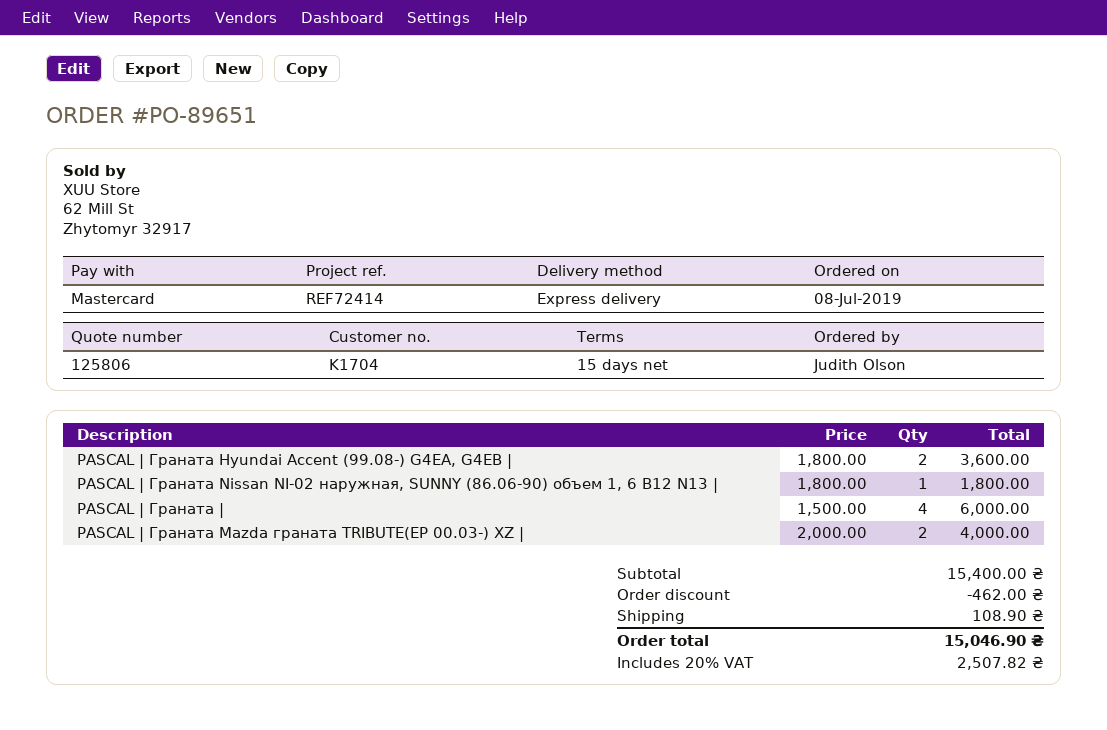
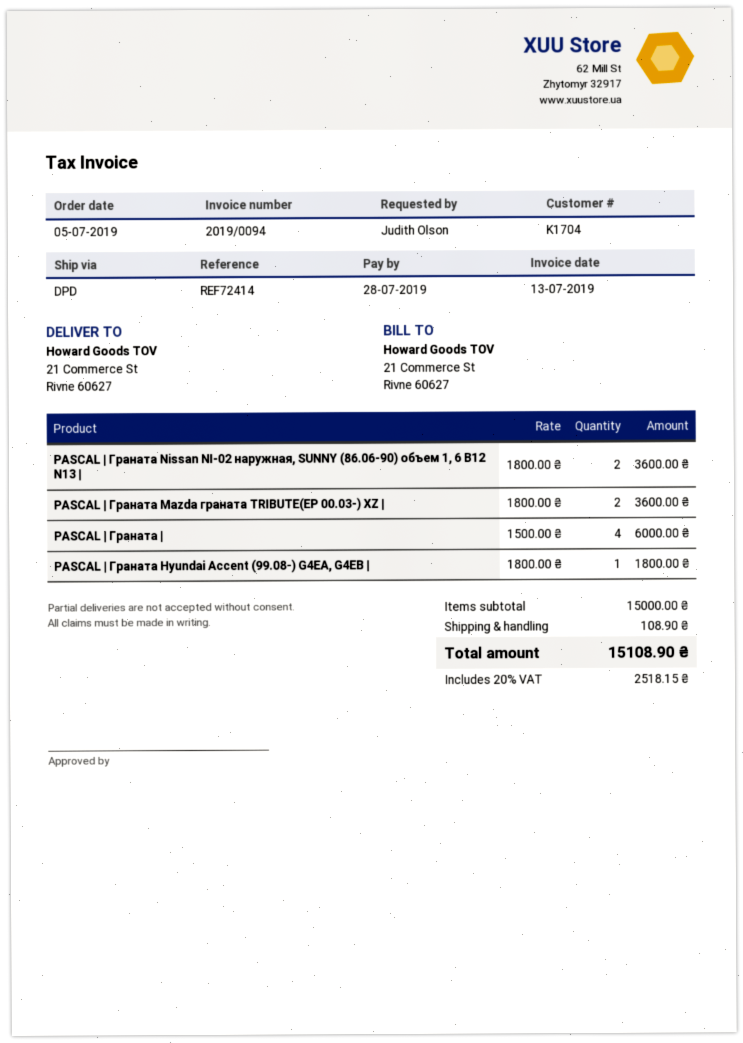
order date: 2019-07-08 -> 2019-07-05
shipping method: express -> DPD
PASCAL | Граната Hyundai Accent (99.08-) G4EA, G4EB |: 2 x 1800.00 = 3600.00 -> 1 x 1800.00 = 1800.00
PASCAL | Граната Nissan NI-02 наружная, SUNNY (86.06-90) объем 1, 6 B12 N13 |: 1 x 1800.00 = 1800.00 -> 2 x 1800.00 = 3600.00
PASCAL | Граната Mazda граната TRIBUTE(EP 00.03-) XZ |: 2 x 2000.00 = 4000.00 -> 2 x 1800.00 = 3600.00
subtotal: 15400.00 -> 15000.00
discount: 462.00 -> none
tax: 20% = 2507.82 -> 20% = 2518.15
total: 15046.90 -> 15108.90

